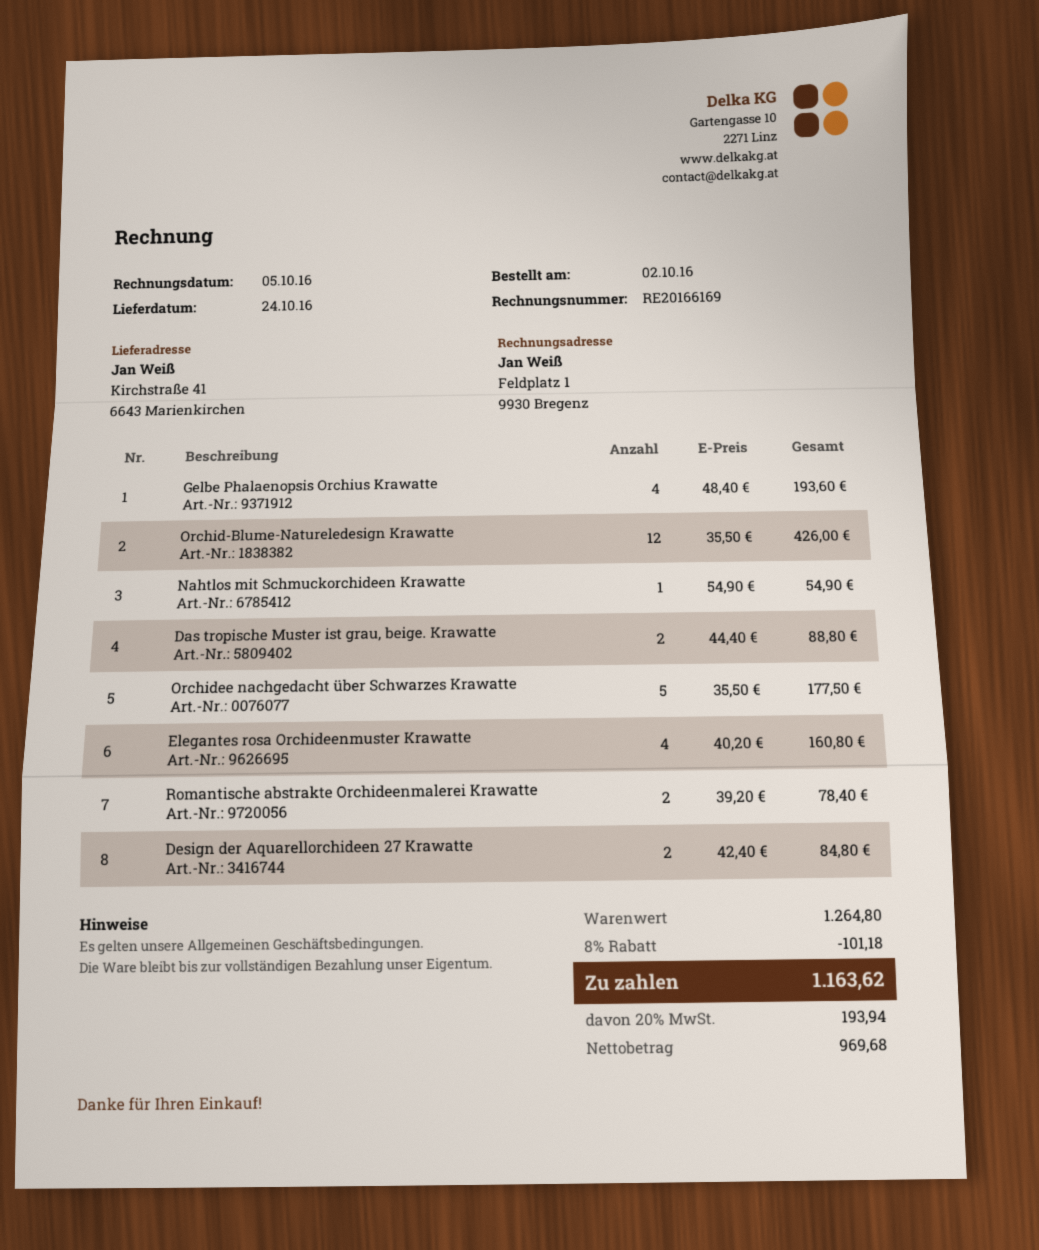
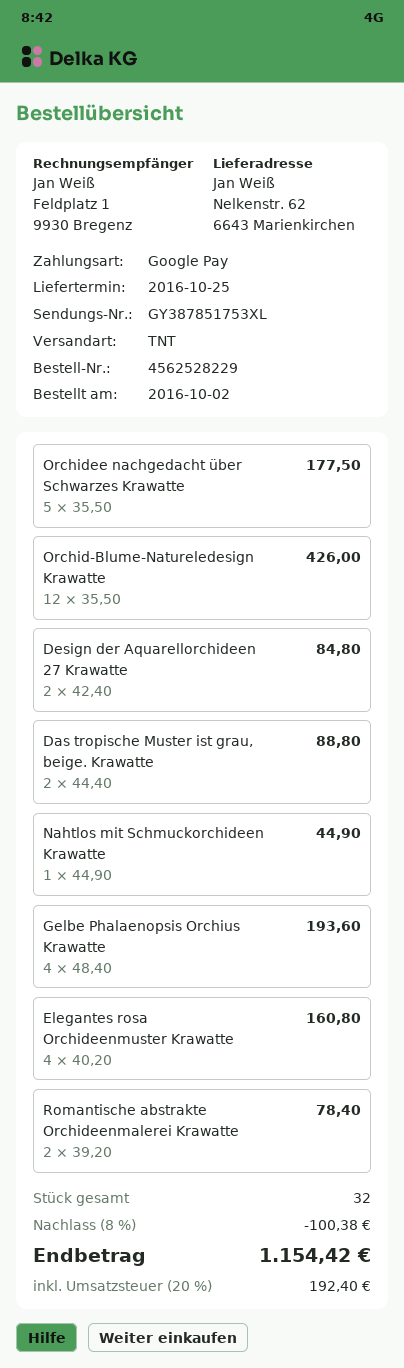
delivery date: 2016-10-24 -> 2016-10-25
ship to: Kirchstraße 41, 6643 Marienkirchen -> Nelkenstr. 62, 6643 Marienkirchen
Nahtlos mit Schmuckorchideen Krawatte: 1 x 54.90 = 54.90 -> 1 x 44.90 = 44.90
discount: 8% = 101.18 -> 8% = 100.38
tax: 20% = 193.94 -> 20% = 192.40
total: 1163.62 -> 1154.42

